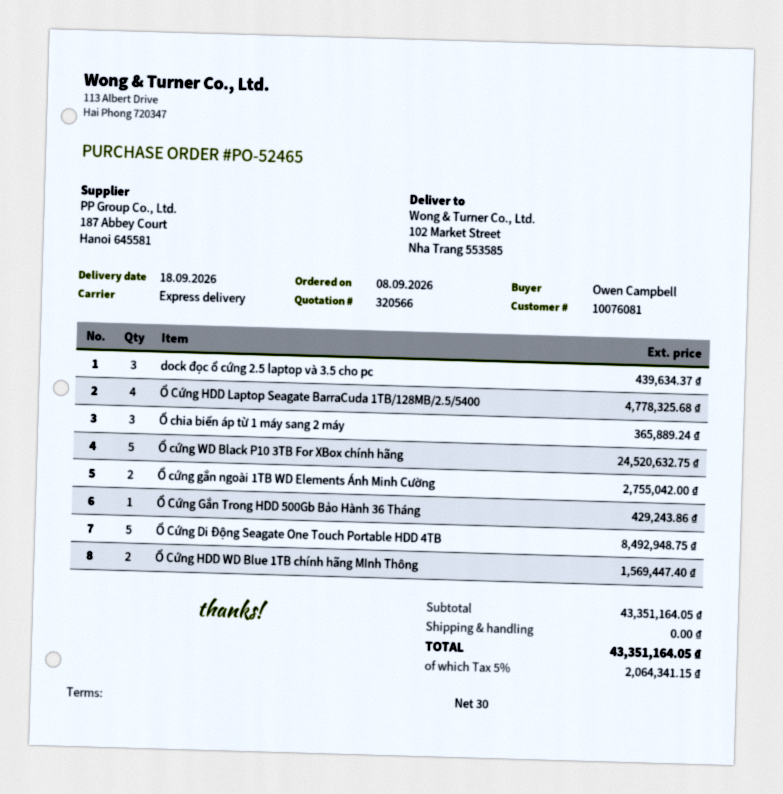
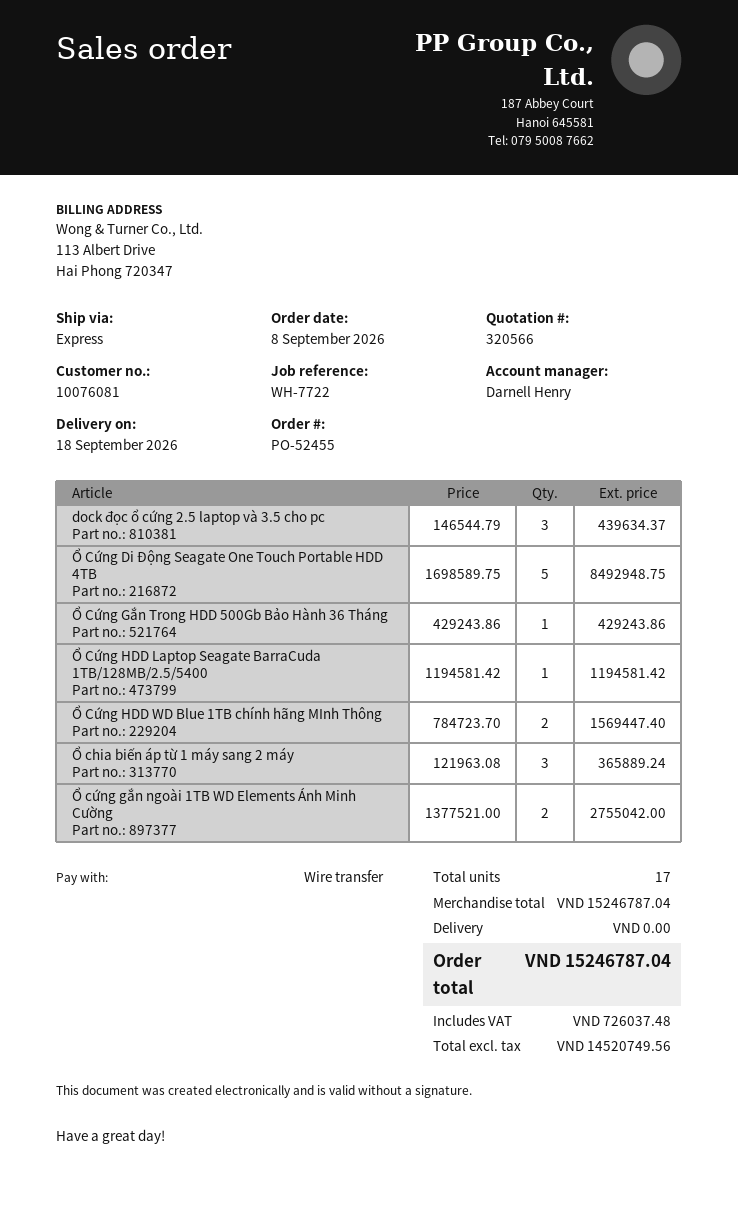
order number: PO-52465 -> PO-52455
Ổ Cứng HDD Laptop Seagate BarraCuda 1TB/128MB/2.5/5400: 4 for 4778325.68 -> 1 for 1194581.42
Ổ cứng WD Black P10 3TB For XBox chính hãng: 5 for 24520632.75 -> none
subtotal: 43351164.05 -> 15246787.04
tax: 2064341.15 -> 726037.48
total: 43351164.05 -> 15246787.04

